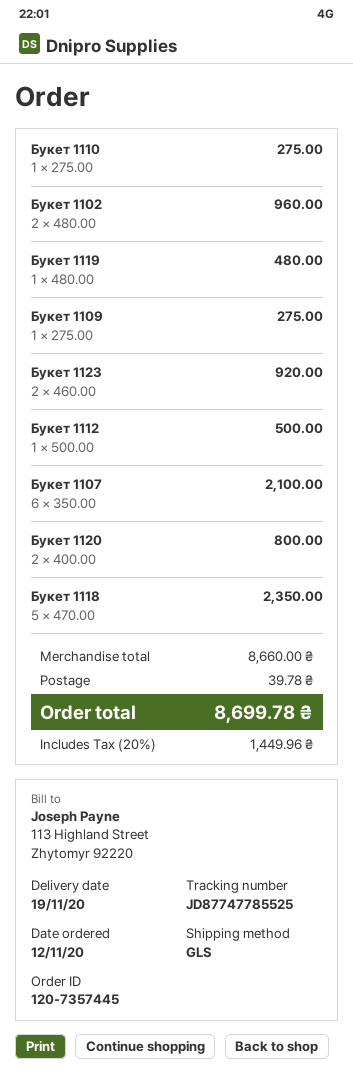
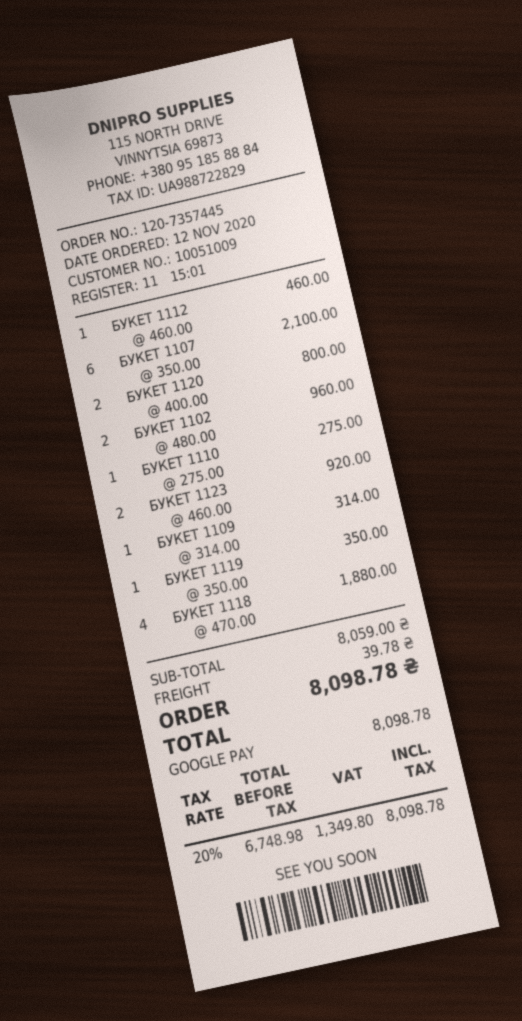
Букет 1119: 1 x 480.00 = 480.00 -> 1 x 350.00 = 350.00
Букет 1109: 1 x 275.00 = 275.00 -> 1 x 314.00 = 314.00
Букет 1112: 1 x 500.00 = 500.00 -> 1 x 460.00 = 460.00
Букет 1118: 5 x 470.00 = 2350.00 -> 4 x 470.00 = 1880.00
subtotal: 8660.00 -> 8059.00
tax: 20% = 1449.96 -> 20% = 1349.80
total: 8699.78 -> 8098.78

